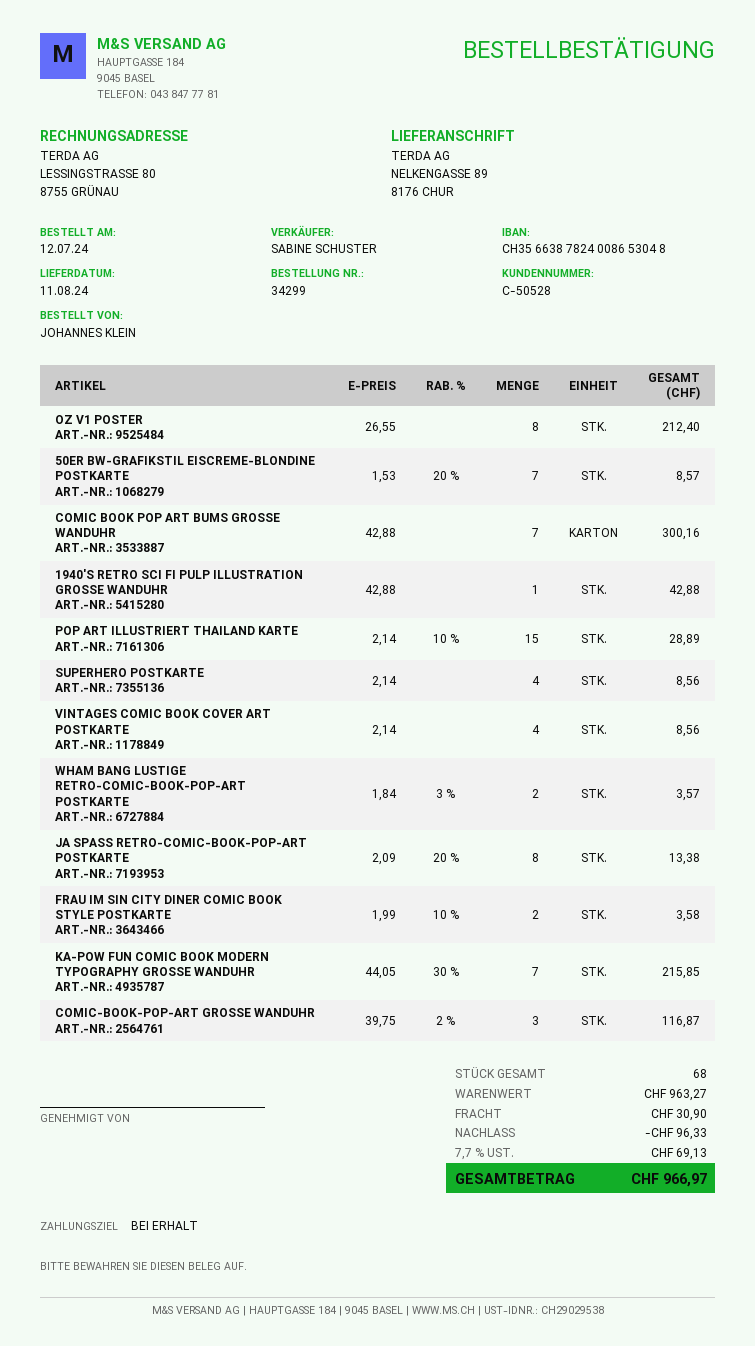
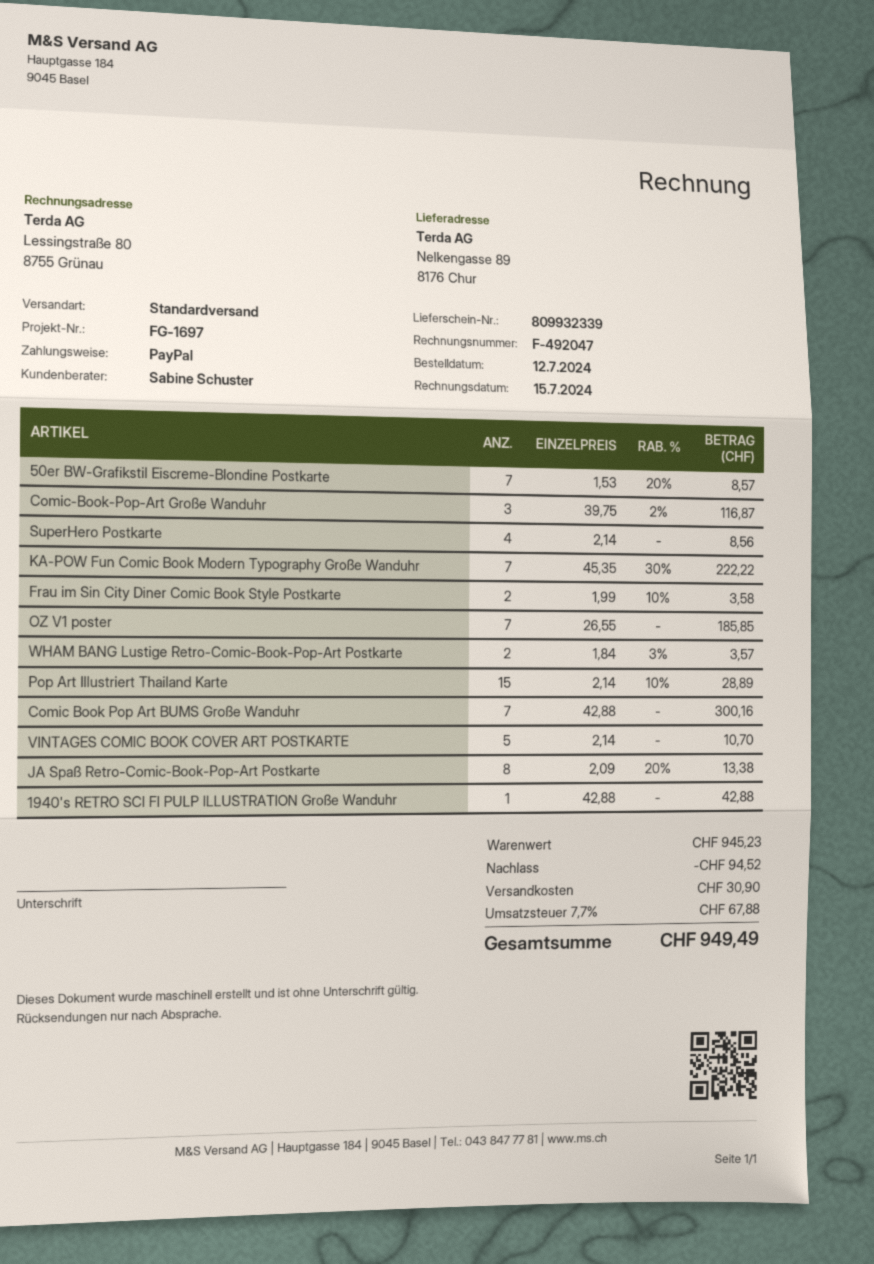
OZ V1 POSTER: 8 x 26.55 = 212.40 -> 7 x 26.55 = 185.85
VINTAGES COMIC BOOK COVER ART POSTKARTE: 4 x 2.14 = 8.56 -> 5 x 2.14 = 10.70
KA-POW FUN COMIC BOOK MODERN TYPOGRAPHY GROSSE WANDUHR: 7 x 44.05 - 30% = 215.85 -> 7 x 45.35 - 30% = 222.22
subtotal: 963.27 -> 945.23
discount: 96.33 -> 94.52
tax: 7.7% = 69.13 -> 7.7% = 67.88
total: 966.97 -> 949.49

